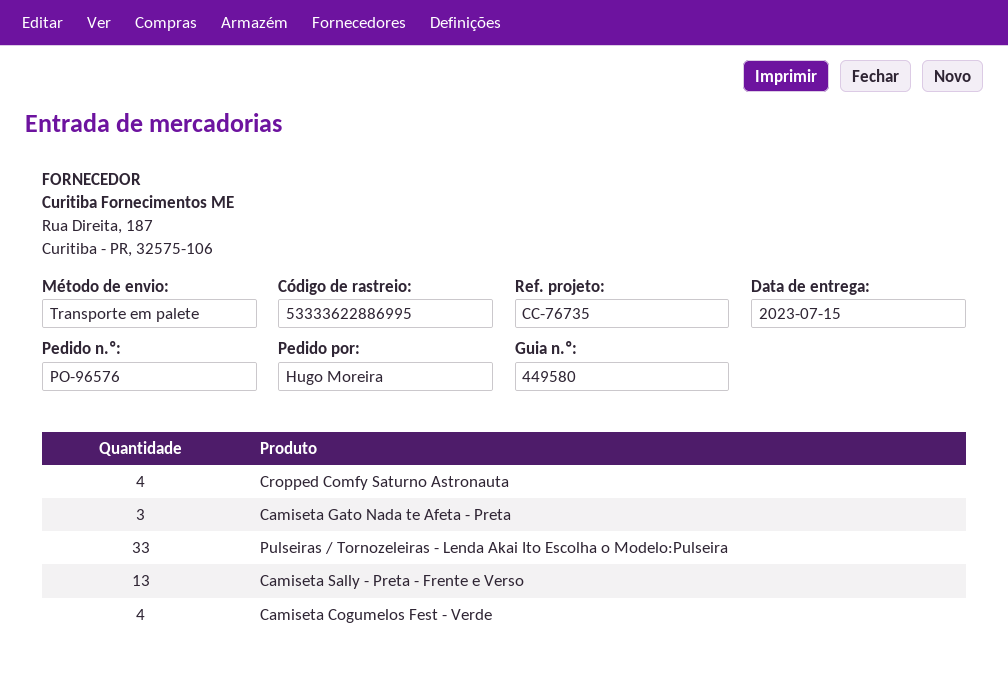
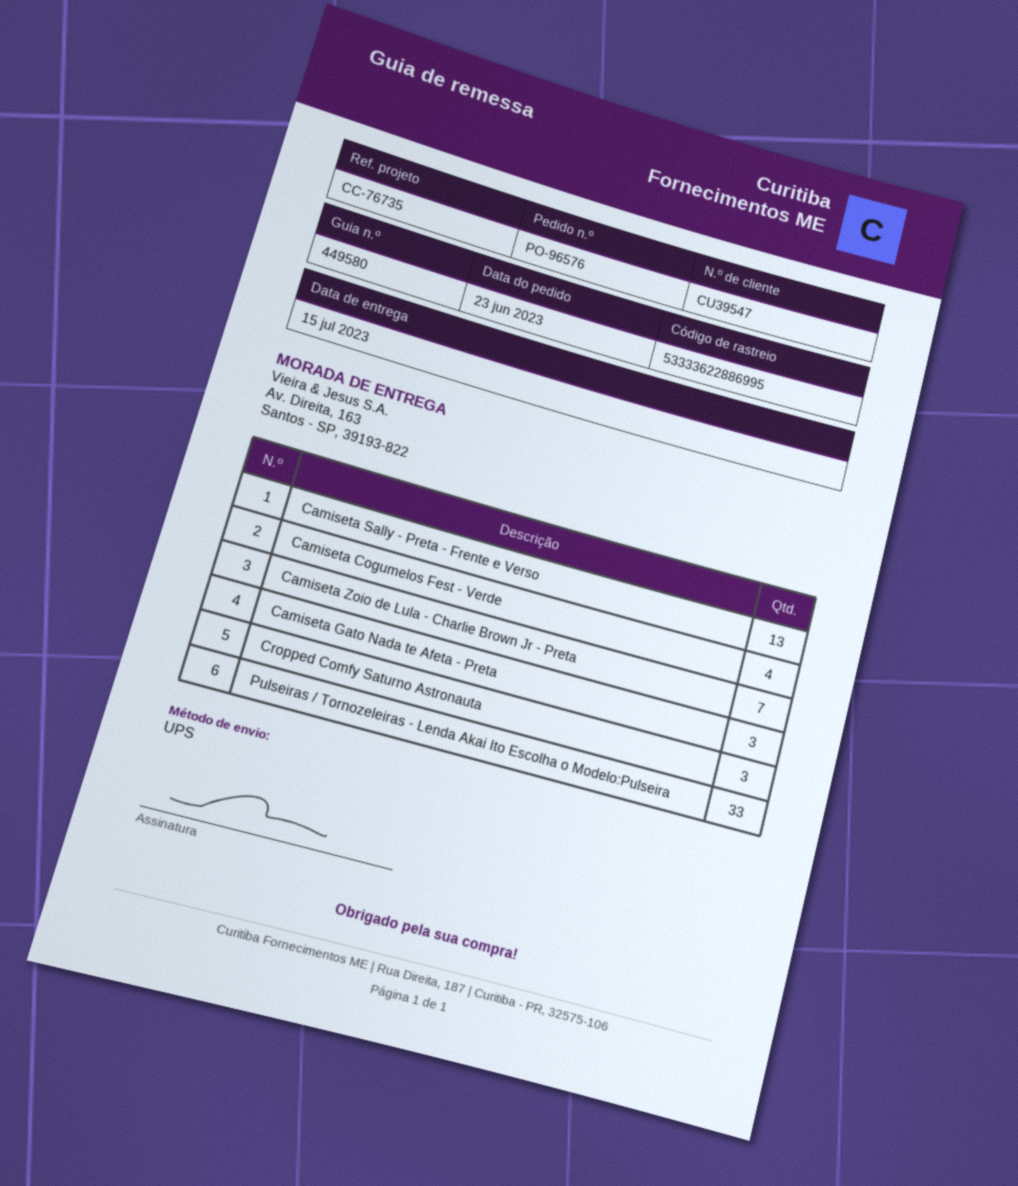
shipping method: pallet freight -> UPS
Cropped Comfy Saturno Astronauta: 4 -> 3
Camiseta Zoio de Lula - Charlie Brown Jr - Preta: none -> 7

